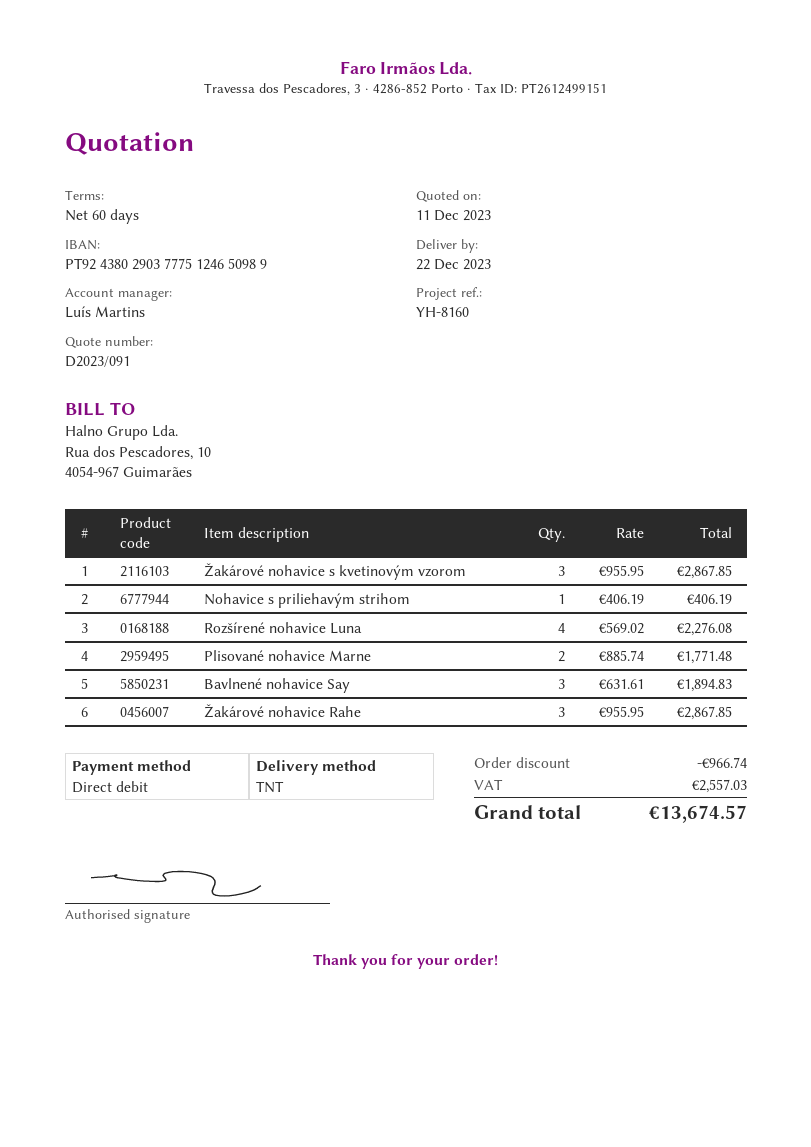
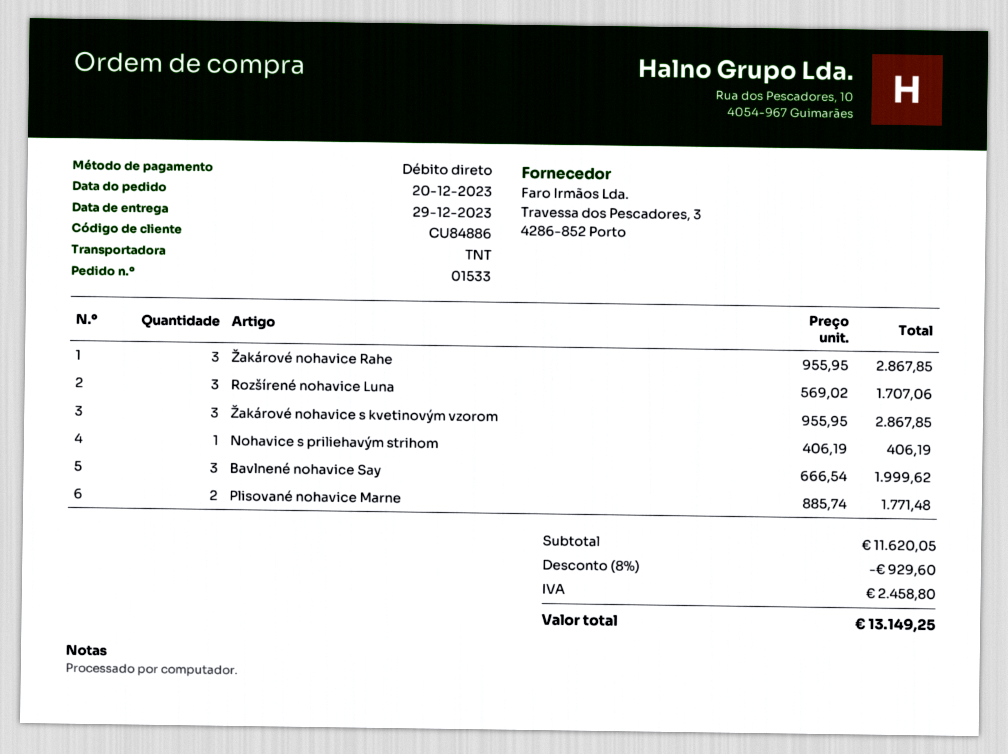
delivery date: 2023-12-22 -> 2023-12-29
Rozšírené nohavice Luna: 4 x 569.02 = 2276.08 -> 3 x 569.02 = 1707.06
Bavlnené nohavice Say: 3 x 631.61 = 1894.83 -> 3 x 666.54 = 1999.62
discount: 966.74 -> 929.60
tax: 2557.03 -> 2458.80
total: 13674.57 -> 13149.25

